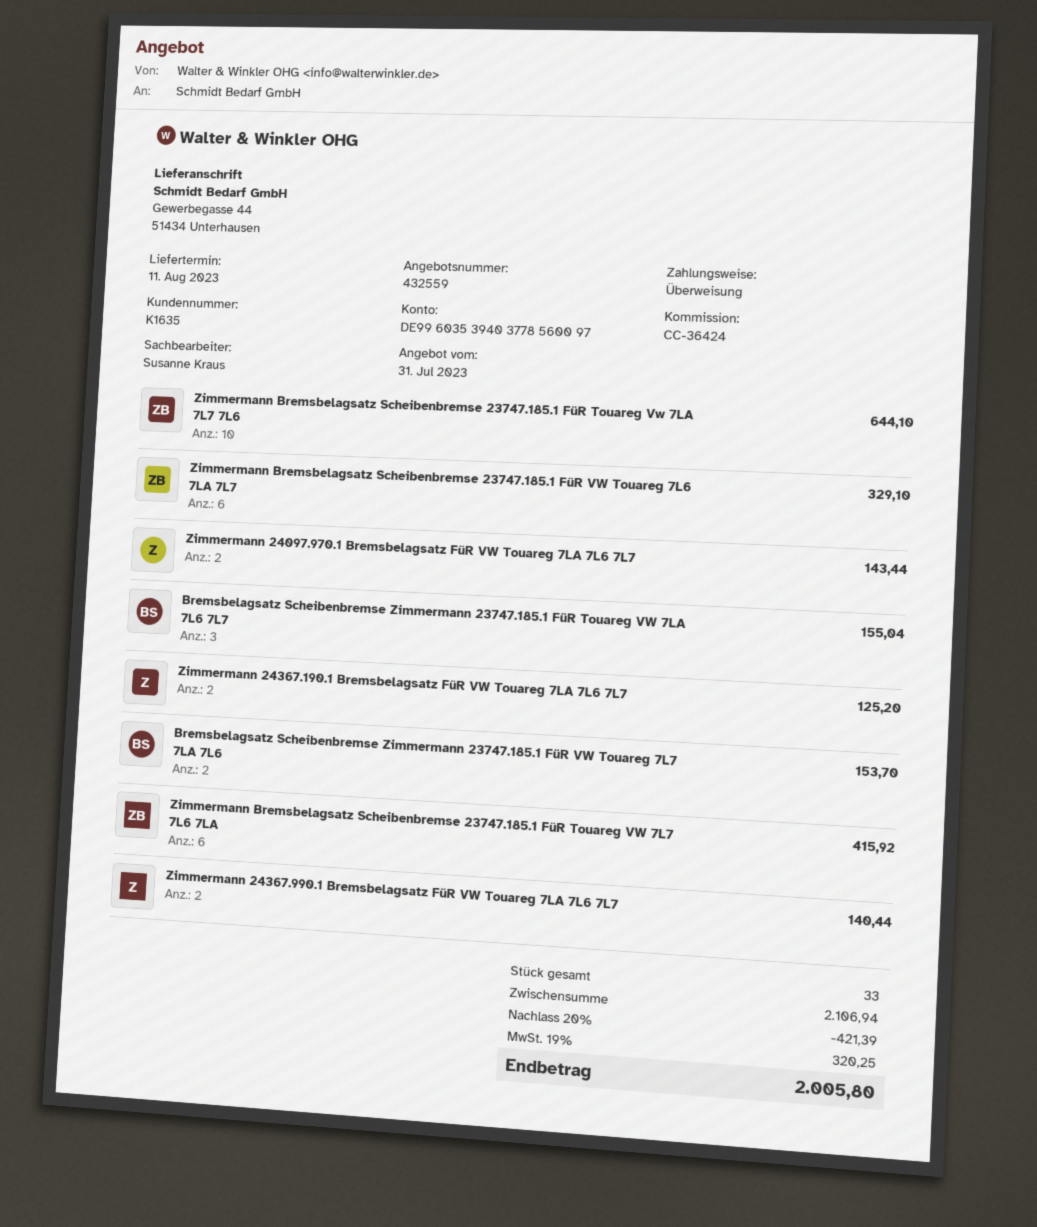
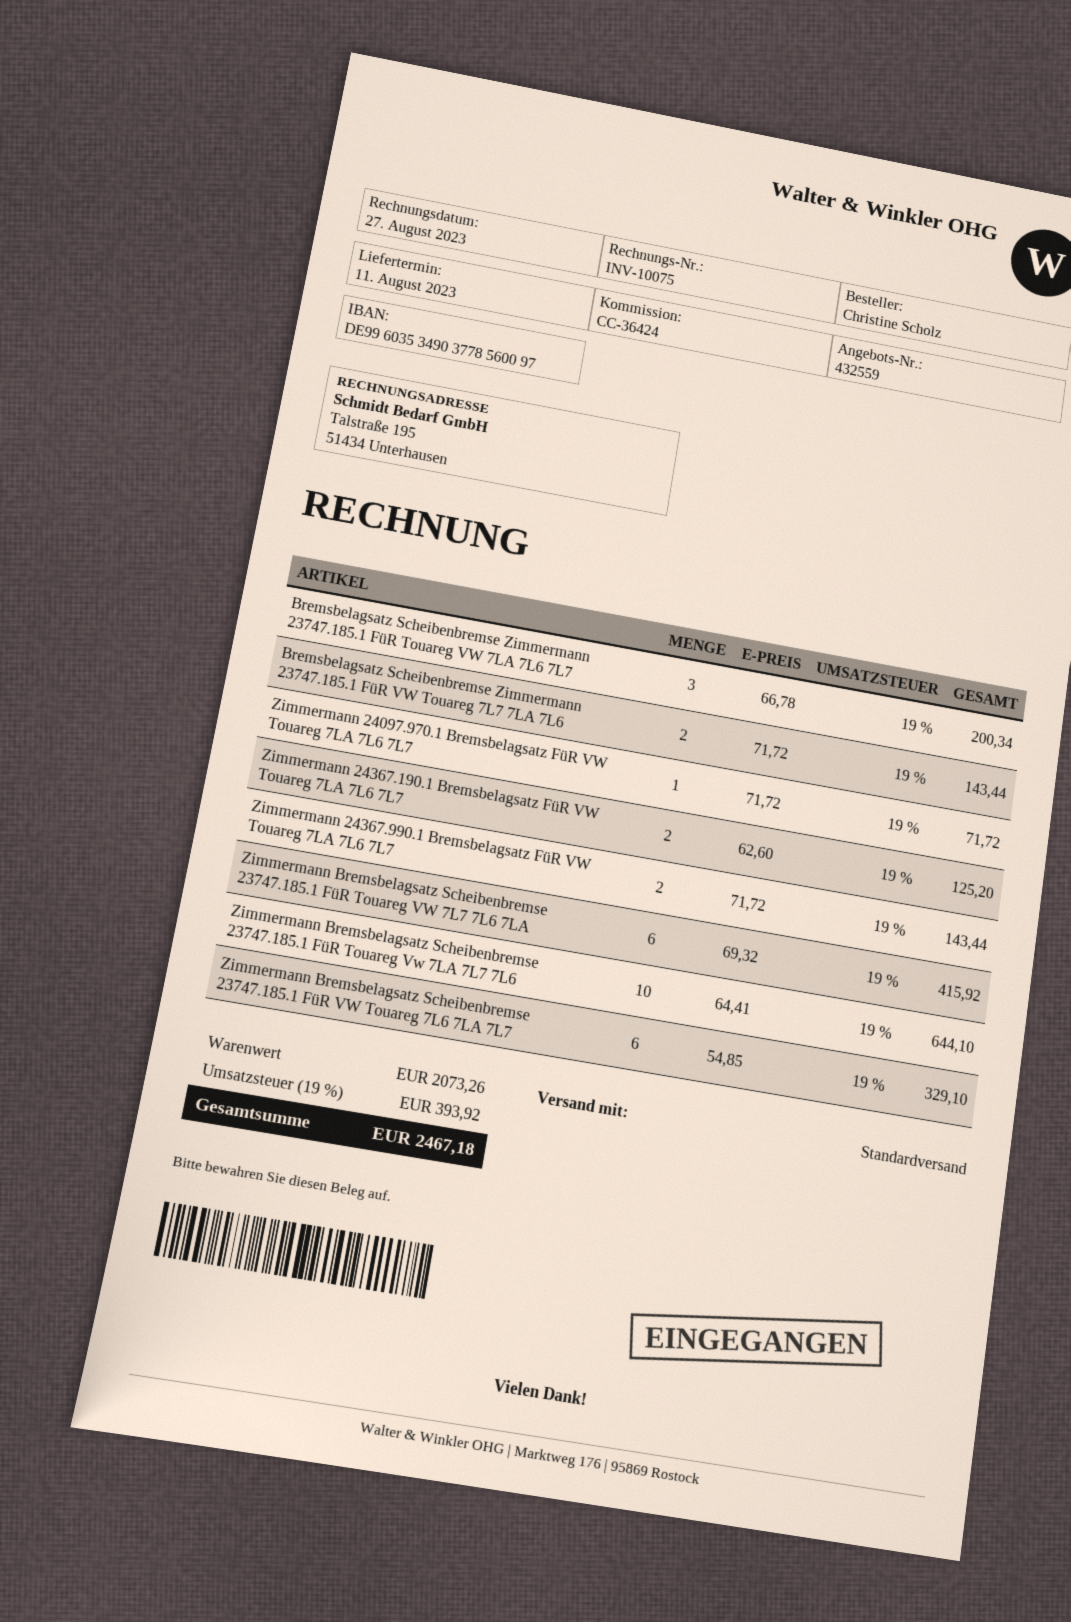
bank account: DE99603539403778560097 -> DE99603534903778560097
Zimmermann 24097.970.1 Bremsbelagsatz FüR VW Touareg 7LA 7L6 7L7: 2 for 143.44 -> 1 for 71.72
Bremsbelagsatz Scheibenbremse Zimmermann 23747.185.1 FüR Touareg VW 7LA 7L6 7L7: 3 for 155.04 -> 3 for 200.34
Bremsbelagsatz Scheibenbremse Zimmermann 23747.185.1 FüR VW Touareg 7L7 7LA 7L6: 2 for 153.70 -> 2 for 143.44
Zimmermann 24367.990.1 Bremsbelagsatz FüR VW Touareg 7LA 7L6 7L7: 2 for 140.44 -> 2 for 143.44
subtotal: 2106.94 -> 2073.26
discount: 20% = 421.39 -> none
tax: 19% = 320.25 -> 19% = 393.92
total: 2005.80 -> 2467.18

